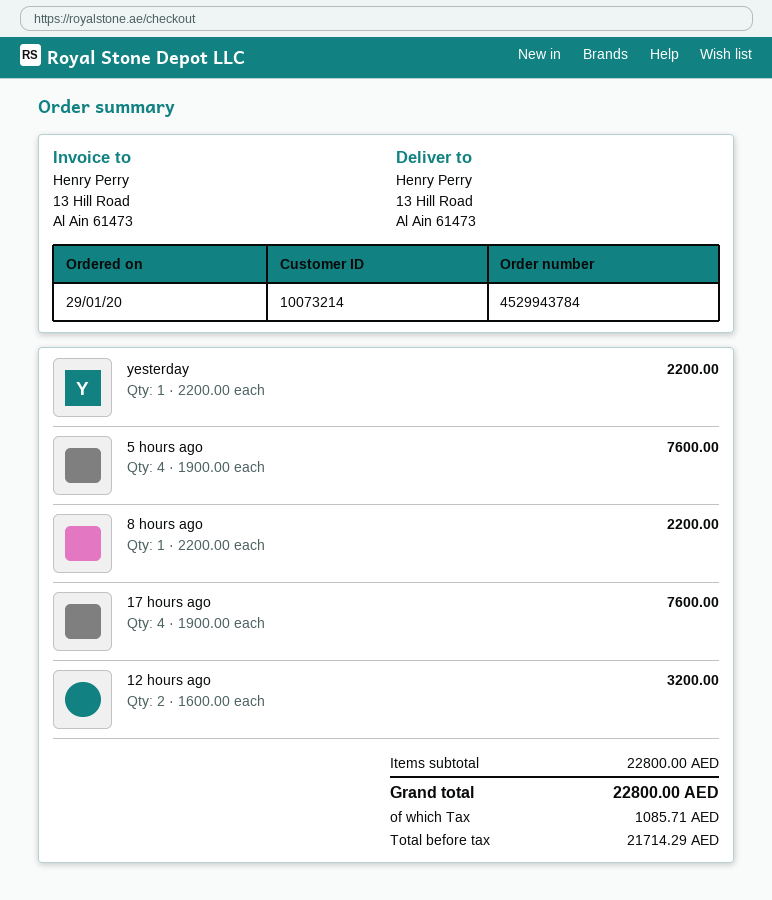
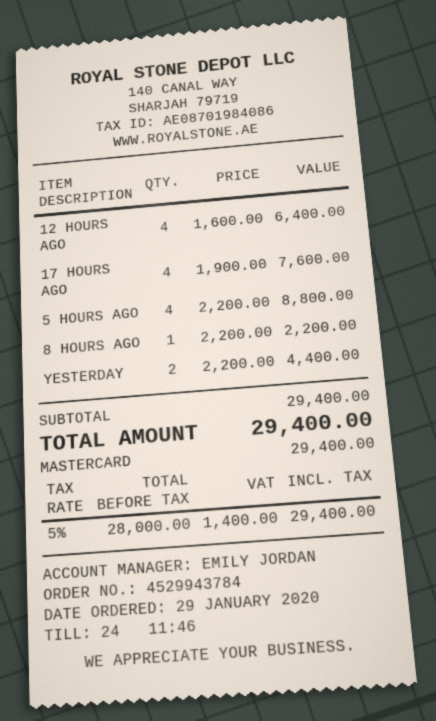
yesterday: 1 x 2200.00 = 2200.00 -> 2 x 2200.00 = 4400.00
5 hours ago: 4 x 1900.00 = 7600.00 -> 4 x 2200.00 = 8800.00
12 hours ago: 2 x 1600.00 = 3200.00 -> 4 x 1600.00 = 6400.00
subtotal: 22800.00 -> 29400.00
net: 21714.29 -> 28000.00
tax: 1085.71 -> 1400.00
total: 22800.00 -> 29400.00

